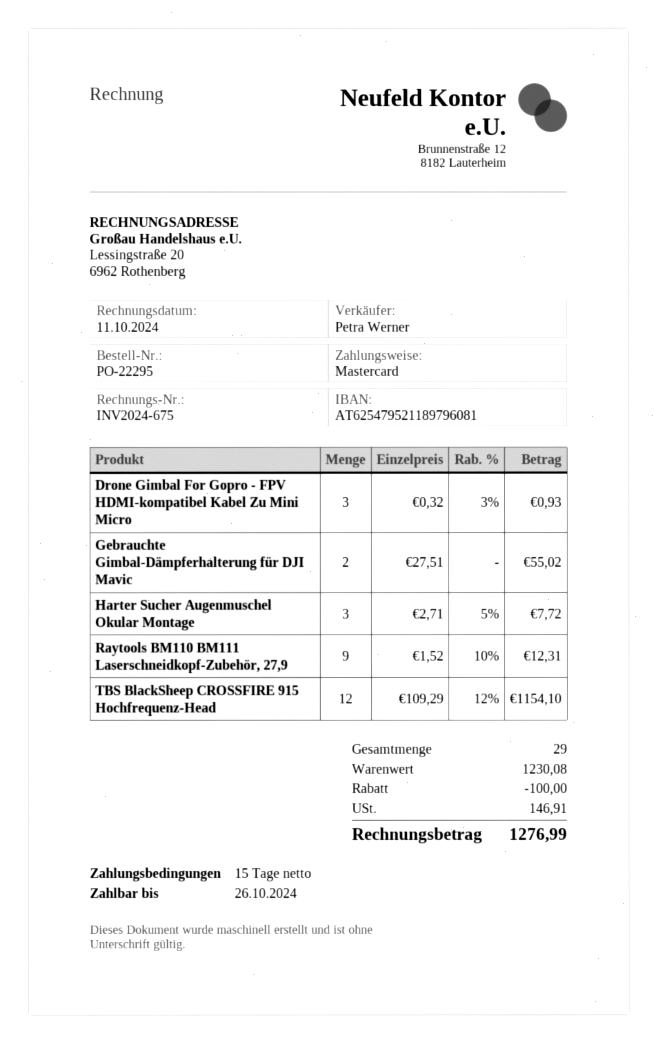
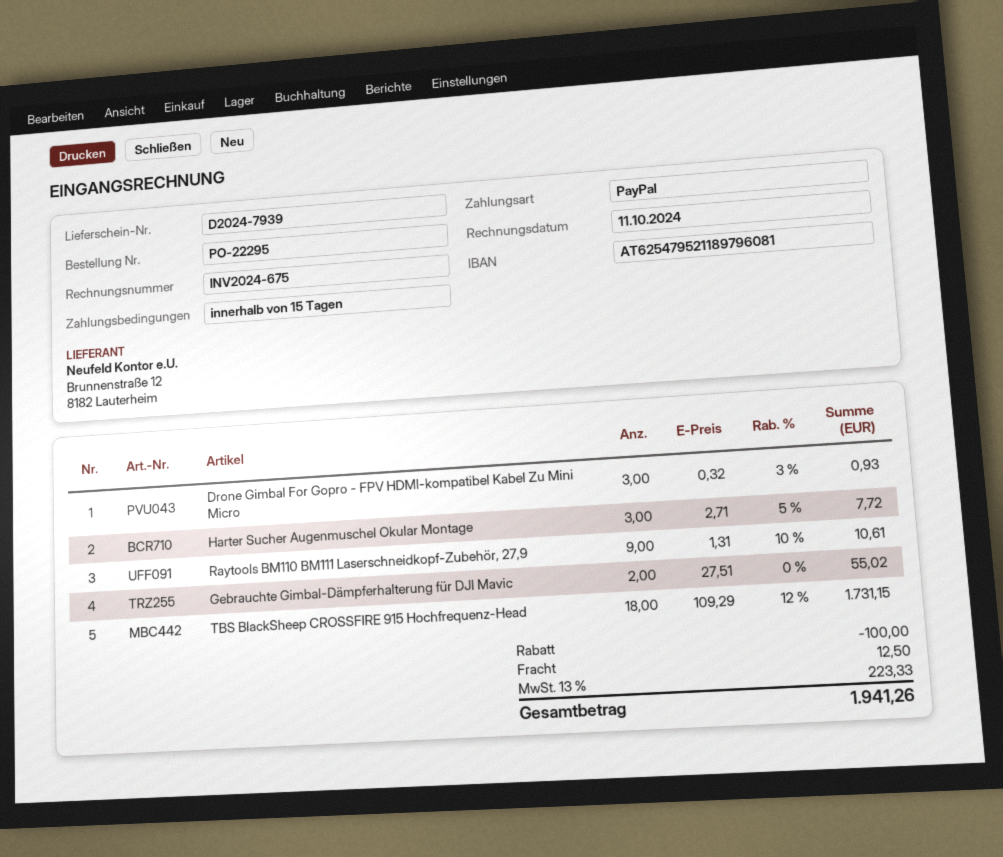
payment method: Mastercard -> PayPal
Raytools BM110 BM111 Laserschneidkopf-Zubehör, 27,9: 9 x 1.52 - 10% = 12.31 -> 9 x 1.31 - 10% = 10.61
TBS BlackSheep CROSSFIRE 915 Hochfrequenz-Head: 12 x 109.29 - 12% = 1154.10 -> 18 x 109.29 - 12% = 1731.15
shipping: none -> 12.50
tax: 146.91 -> 223.33
total: 1276.99 -> 1941.26

